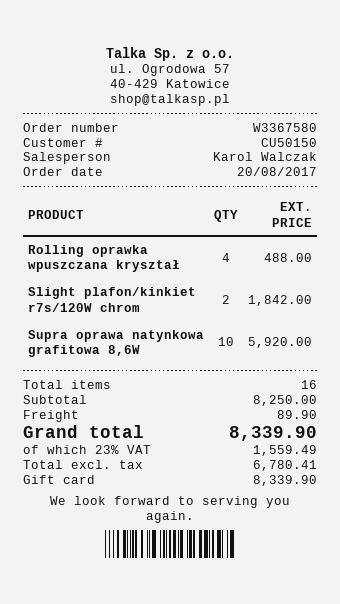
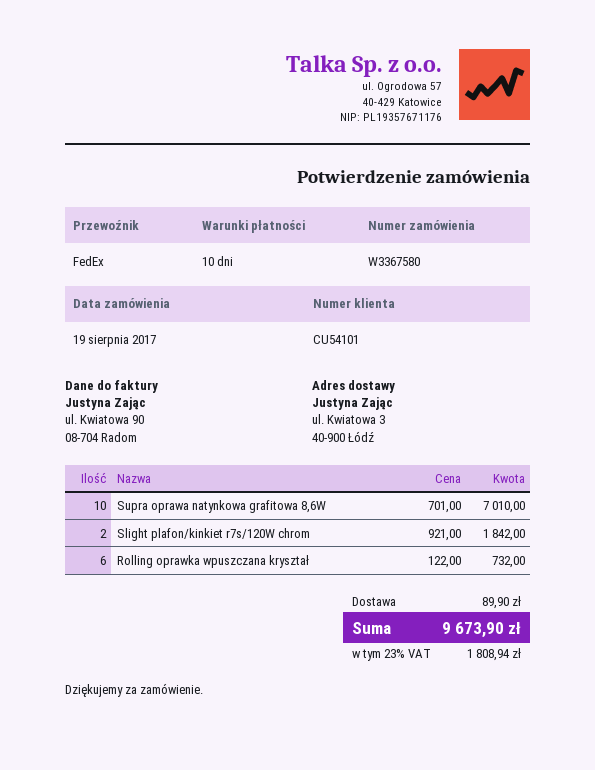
order date: 2017-08-20 -> 2017-08-19
customer number: CU50150 -> CU54101
Rolling oprawka wpuszczana kryształ: 4 for 488.00 -> 6 for 732.00
Supra oprawa natynkowa grafitowa 8,6W: 10 for 5920.00 -> 10 for 7010.00
tax: 23% = 1559.49 -> 23% = 1808.94
total: 8339.90 -> 9673.90

